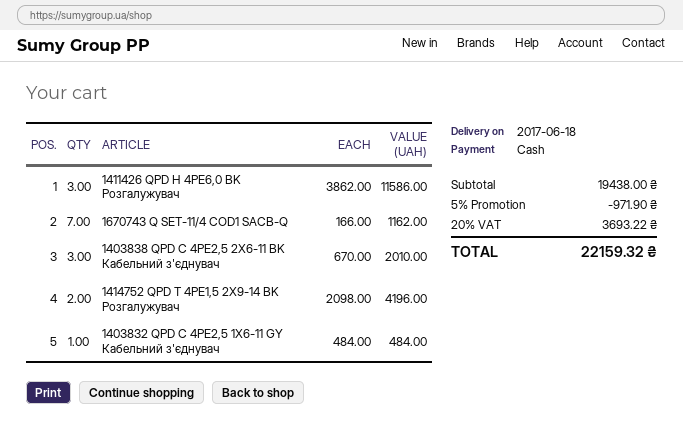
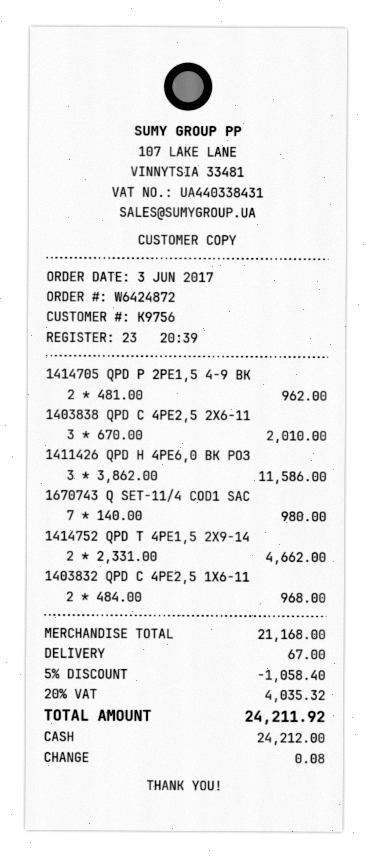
1670743 Q SET-11/4 COD1 SACB-Q: 7 x 166.00 = 1162.00 -> 7 x 140.00 = 980.00
1414752 QPD T 4PE1,5 2X9-14 BK Розгалужувач: 2 x 2098.00 = 4196.00 -> 2 x 2331.00 = 4662.00
1403832 QPD C 4PE2,5 1X6-11 GY Кабельний з'єднувач: 1 x 484.00 = 484.00 -> 2 x 484.00 = 968.00
1414705 QPD P 2PE1,5 4-9 BK: none -> 2 x 481.00 = 962.00
subtotal: 19438.00 -> 21168.00
discount: 5% = 971.90 -> 5% = 1058.40
shipping: none -> 67.00
tax: 20% = 3693.22 -> 20% = 4035.32
total: 22159.32 -> 24211.92

